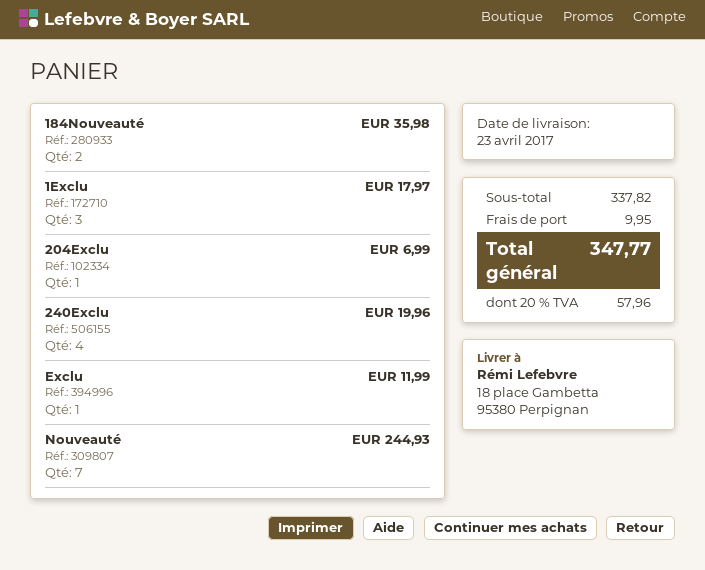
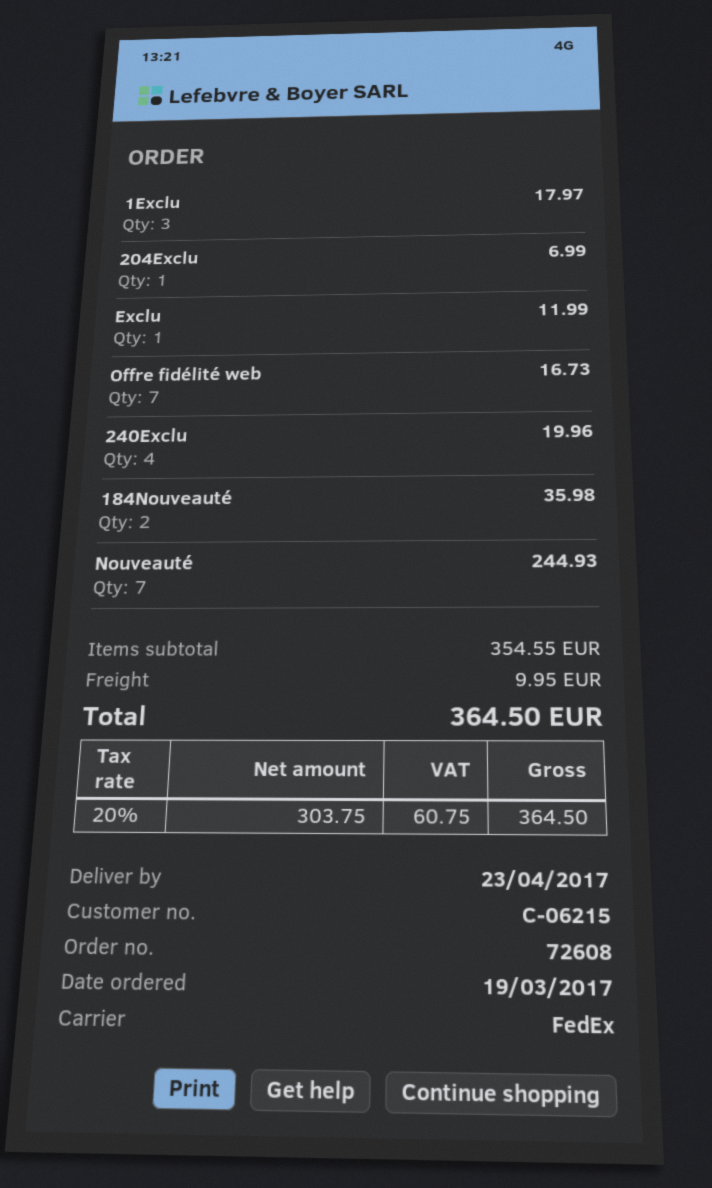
Offre fidélité web: none -> 7 for 16.73
subtotal: 337.82 -> 354.55
tax: 20% = 57.96 -> 20% = 60.75
total: 347.77 -> 364.50

